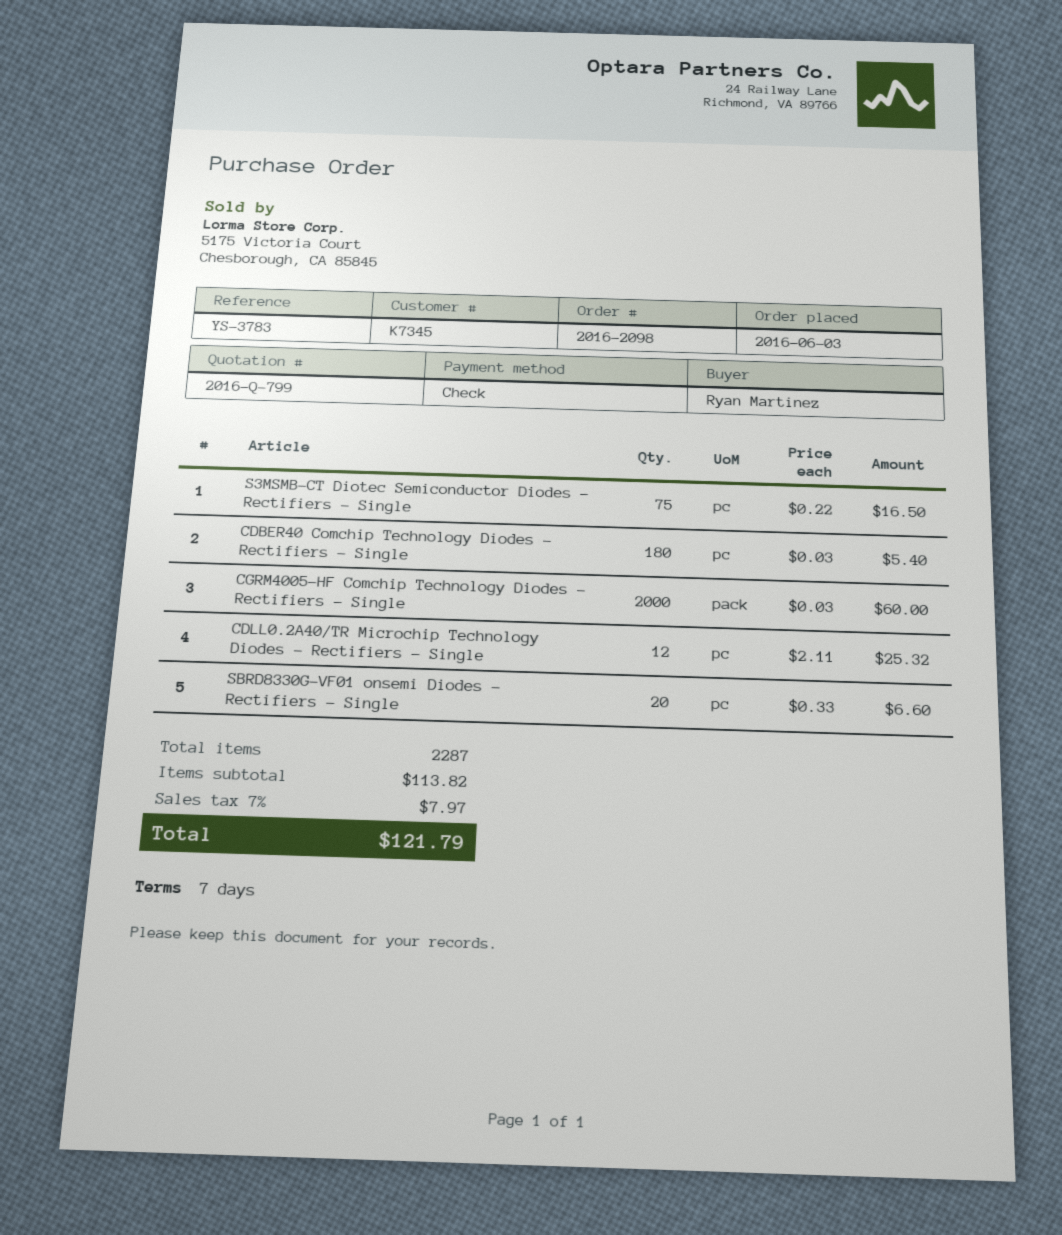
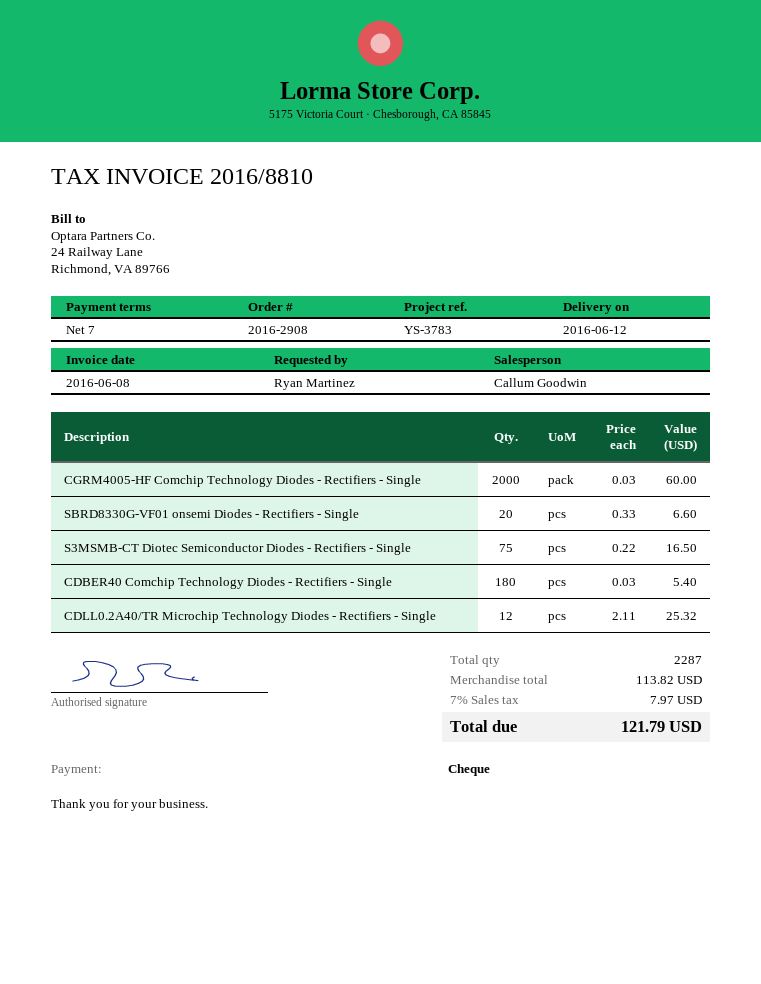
order number: 2016-2098 -> 2016-2908

